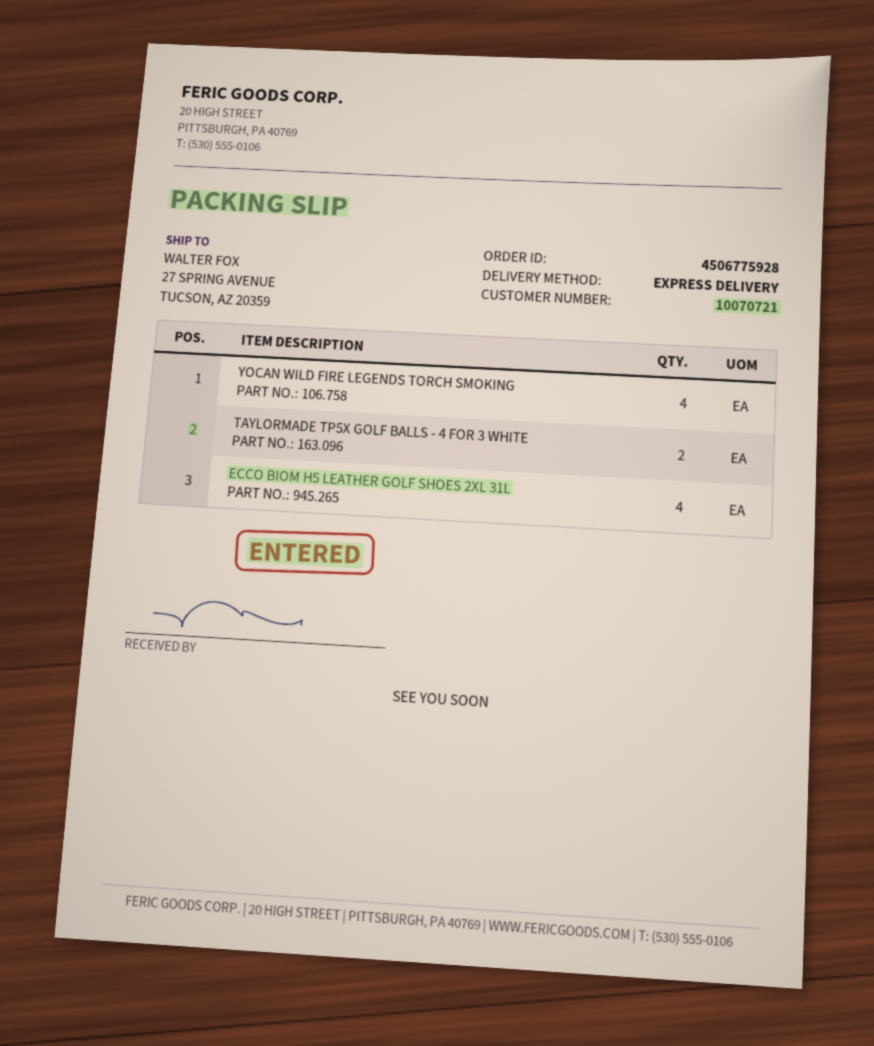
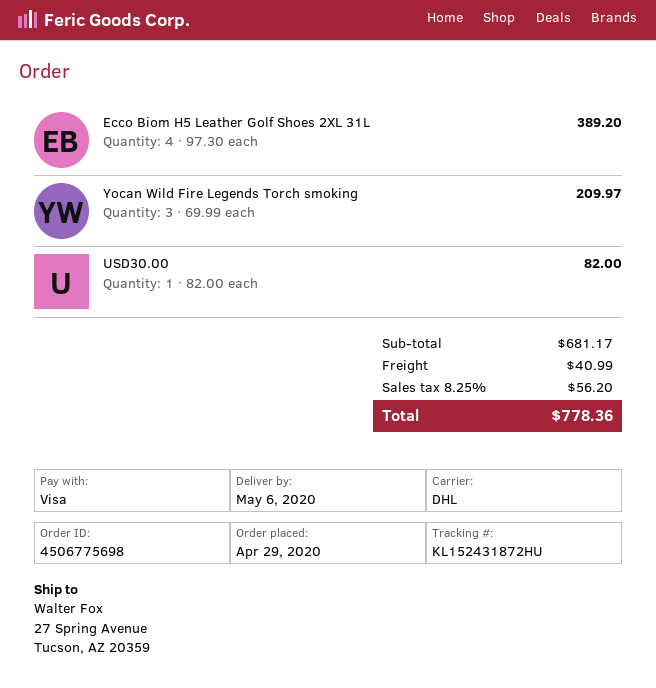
order number: 4506775928 -> 4506775698
shipping method: express -> DHL
YOCAN WILD FIRE LEGENDS TORCH SMOKING: 4 -> 3
TAYLORMADE TP5X GOLF BALLS - 4 FOR 3 WHITE: 2 -> none
USD30.00: none -> 1

